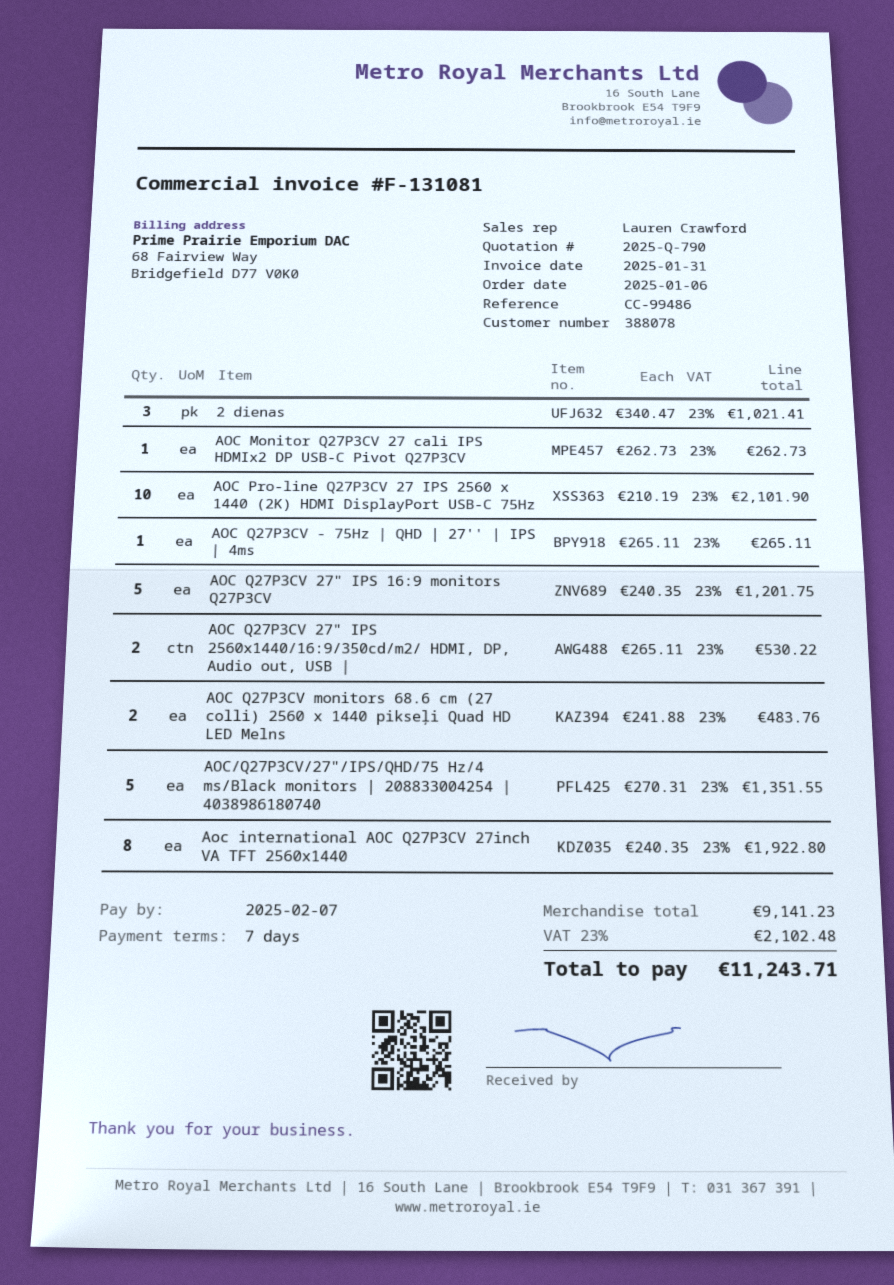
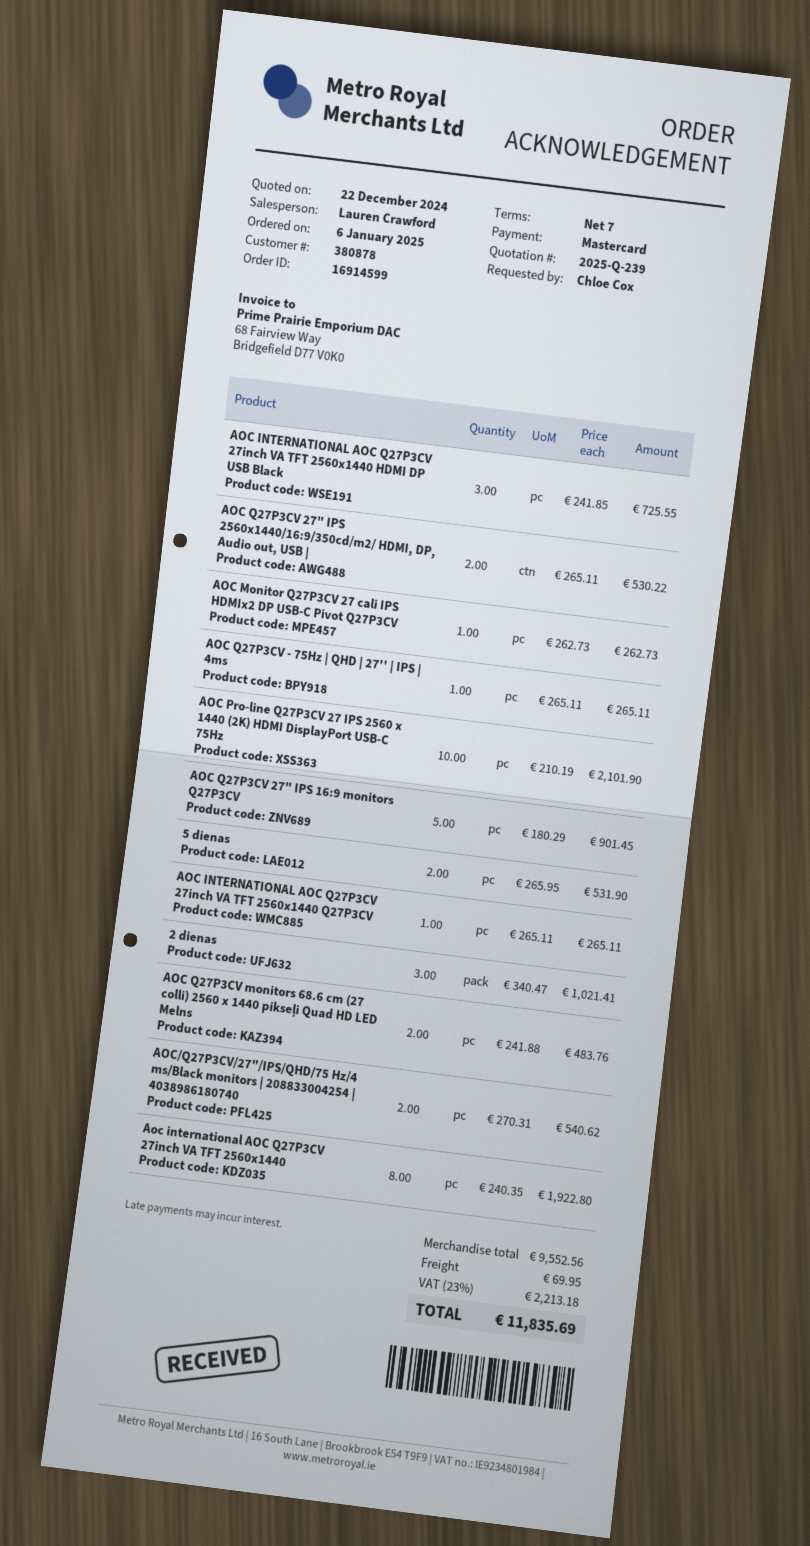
quote number: 2025-Q-790 -> 2025-Q-239
customer number: 388078 -> 380878
AOC Q27P3CV 27" IPS 16:9 monitors Q27P3CV: 5 x 240.35 = 1201.75 -> 5 x 180.29 = 901.45
AOC/Q27P3CV/27"/IPS/QHD/75 Hz/4 ms/Black monitors | 208833004254 | 4038986180740: 5 x 270.31 = 1351.55 -> 2 x 270.31 = 540.62
AOC INTERNATIONAL AOC Q27P3CV 27inch VA TFT 2560x1440 HDMI DP USB Black: none -> 3 x 241.85 = 725.55
5 dienas: none -> 2 x 265.95 = 531.90
AOC INTERNATIONAL AOC Q27P3CV 27inch VA TFT 2560x1440 Q27P3CV: none -> 1 x 265.11 = 265.11
subtotal: 9141.23 -> 9552.56
shipping: none -> 69.95
tax: 23% = 2102.48 -> 23% = 2213.18
total: 11243.71 -> 11835.69

